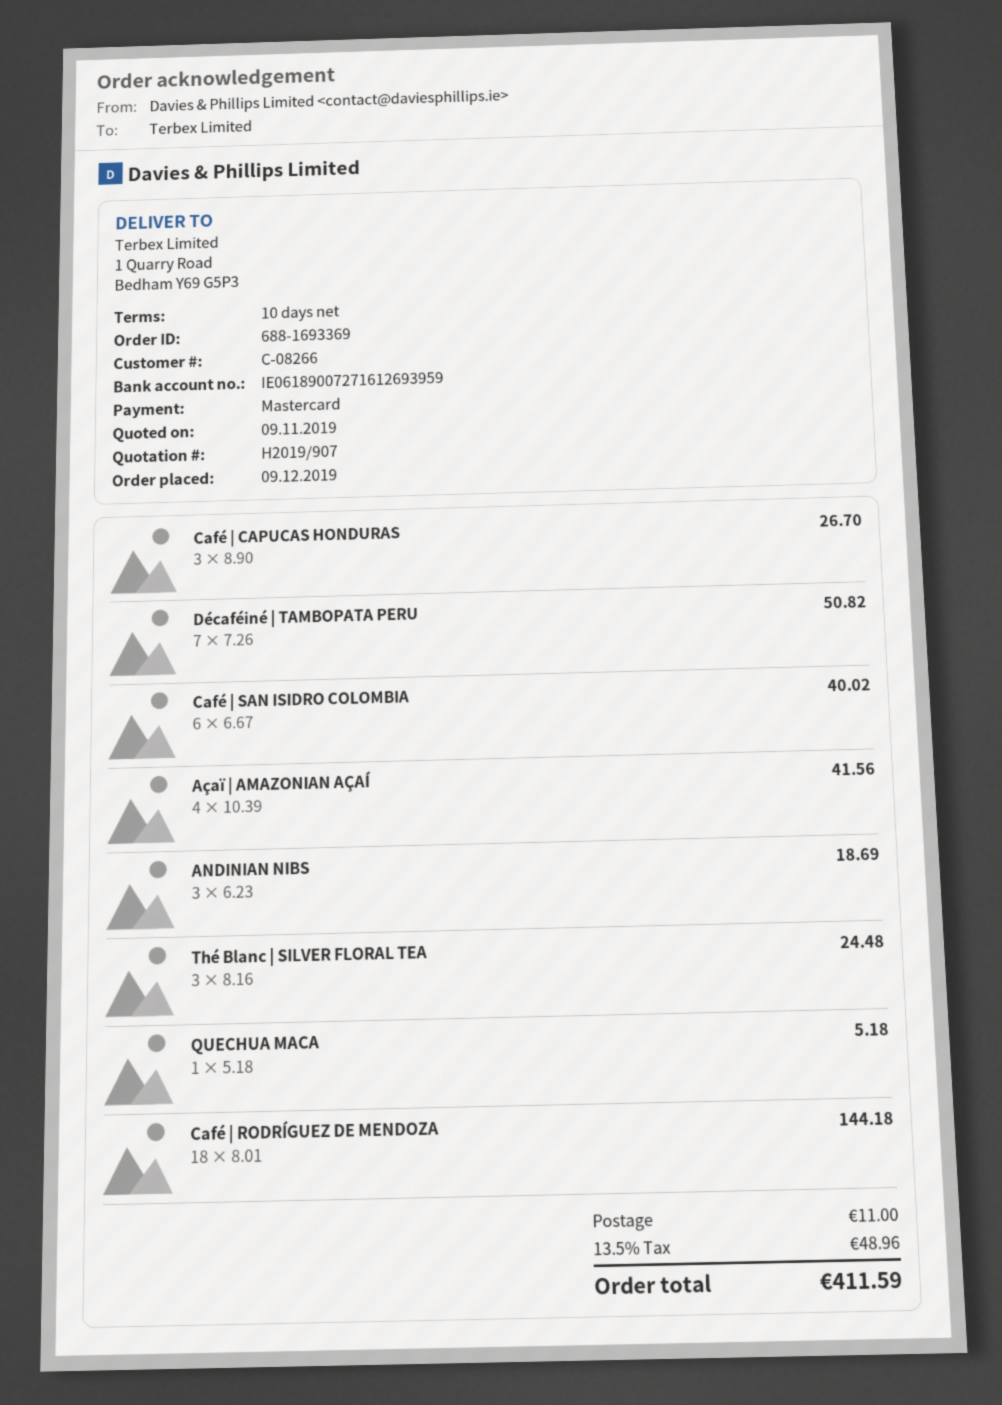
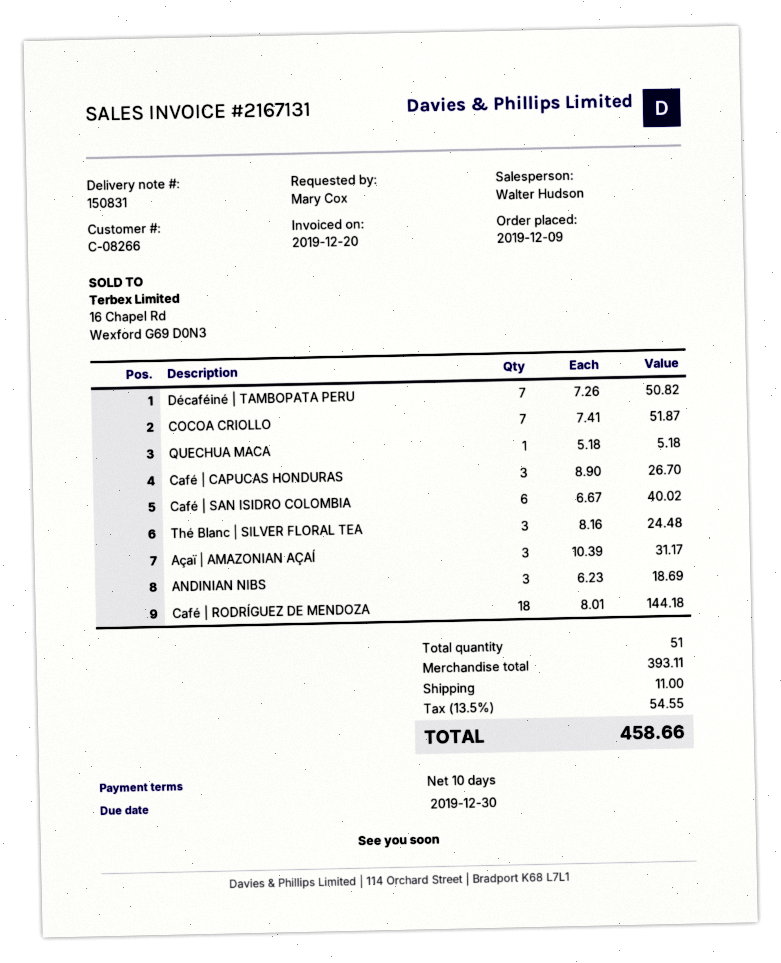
Açaï | AMAZONIAN AÇAÍ: 4 x 10.39 = 41.56 -> 3 x 10.39 = 31.17
COCOA CRIOLLO: none -> 7 x 7.41 = 51.87
tax: 13.5% = 48.96 -> 13.5% = 54.55
total: 411.59 -> 458.66

